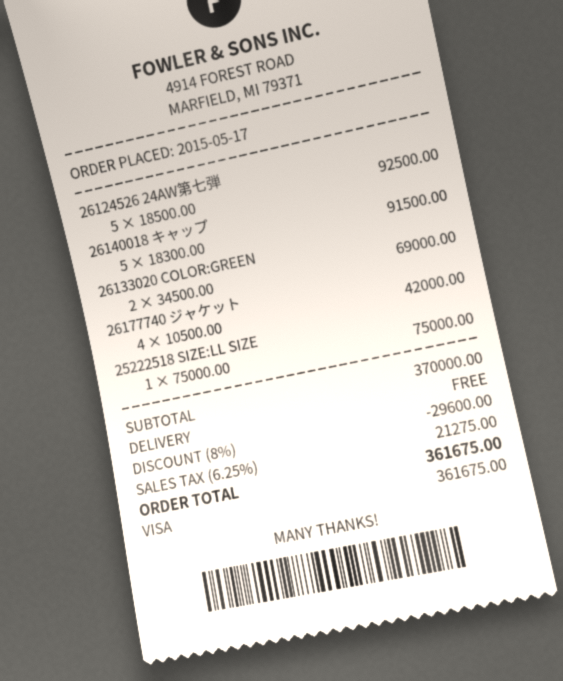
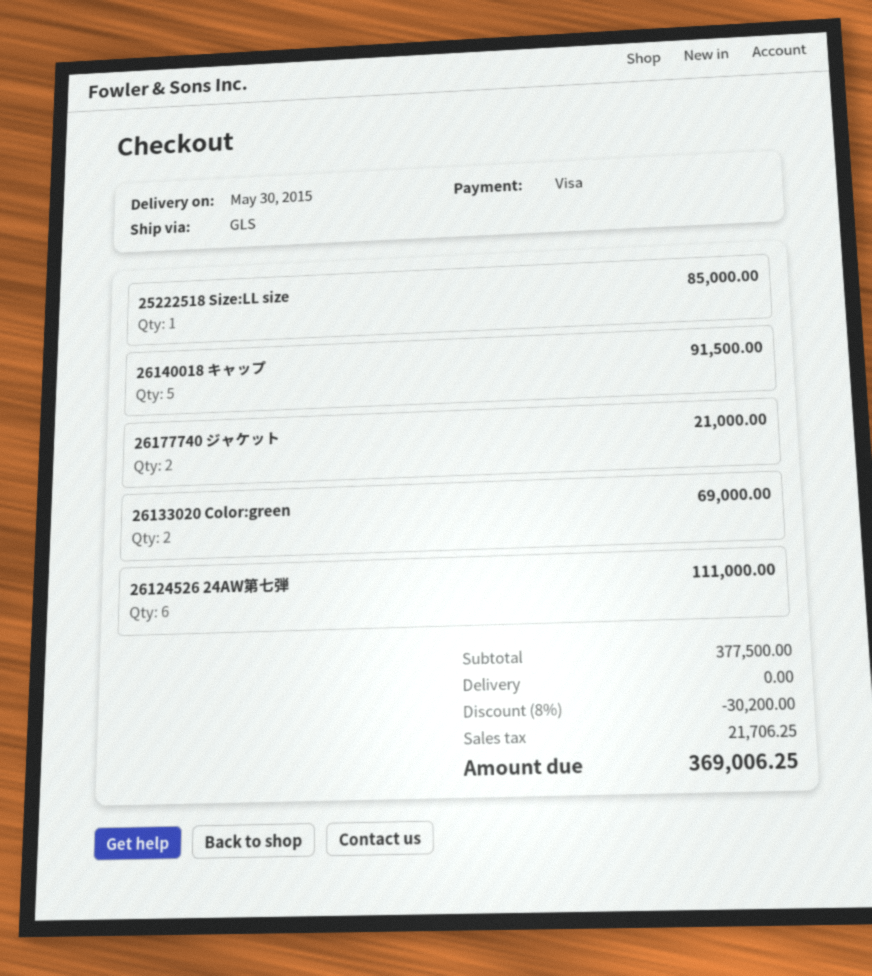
26124526 24AW第七弾: 5 for 92500.00 -> 6 for 111000.00
26177740 ジャケット: 4 for 42000.00 -> 2 for 21000.00
25222518 SIZE:LL SIZE: 1 for 75000.00 -> 1 for 85000.00
subtotal: 370000.00 -> 377500.00
discount: 8% = 29600.00 -> 8% = 30200.00
tax: 21275.00 -> 21706.25
total: 361675.00 -> 369006.25

